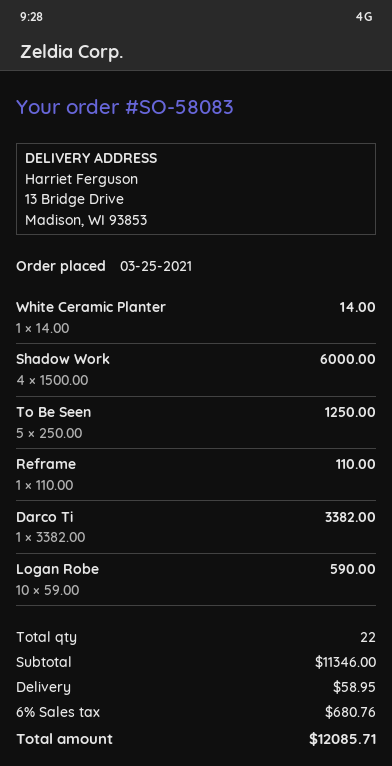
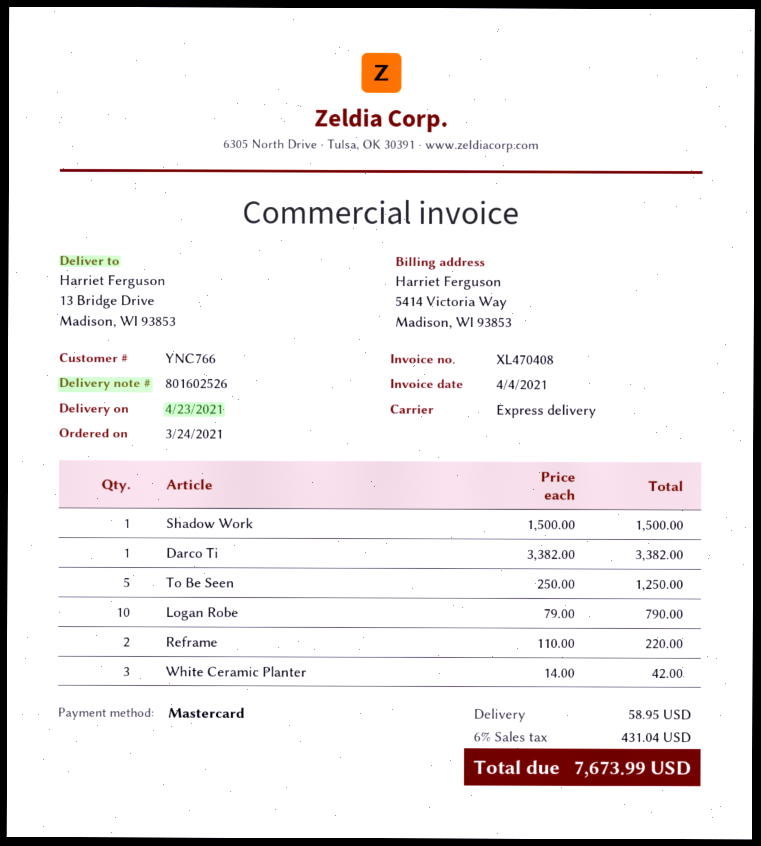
order date: 2021-03-25 -> 2021-03-24
White Ceramic Planter: 1 x 14.00 = 14.00 -> 3 x 14.00 = 42.00
Shadow Work: 4 x 1500.00 = 6000.00 -> 1 x 1500.00 = 1500.00
Reframe: 1 x 110.00 = 110.00 -> 2 x 110.00 = 220.00
Logan Robe: 10 x 59.00 = 590.00 -> 10 x 79.00 = 790.00
tax: 6% = 680.76 -> 6% = 431.04
total: 12085.71 -> 7673.99

